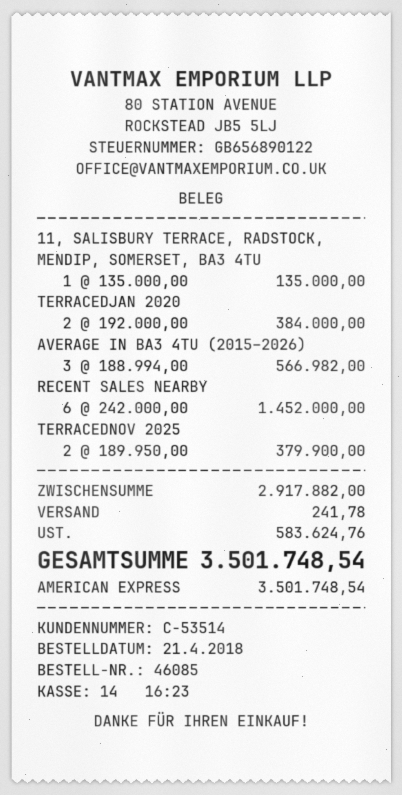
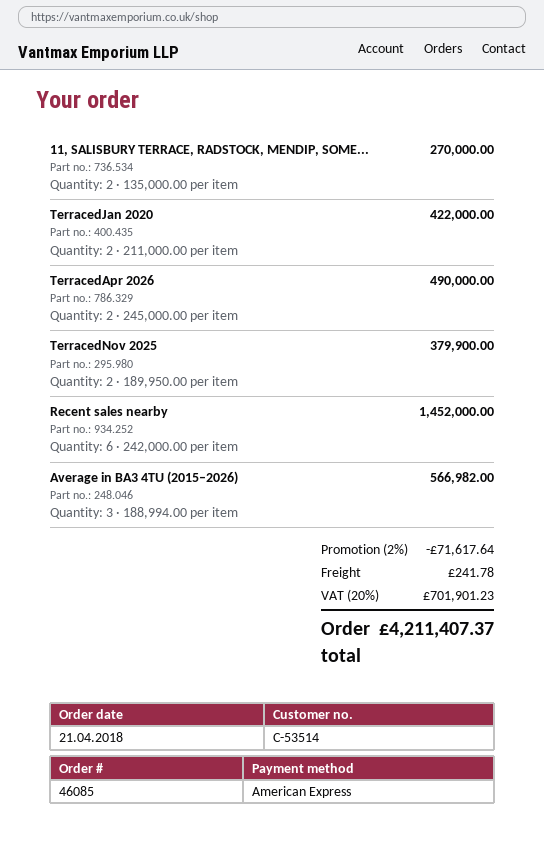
11, SALISBURY TERRACE, RADSTOCK, MENDIP, SOMERSET, BA3 4TU: 1 x 135000.00 = 135000.00 -> 2 x 135000.00 = 270000.00
TERRACEDJAN 2020: 2 x 192000.00 = 384000.00 -> 2 x 211000.00 = 422000.00
TerracedApr 2026: none -> 2 x 245000.00 = 490000.00
discount: none -> 2% = 71617.64
tax: 583624.76 -> 701901.23
total: 3501748.54 -> 4211407.37

